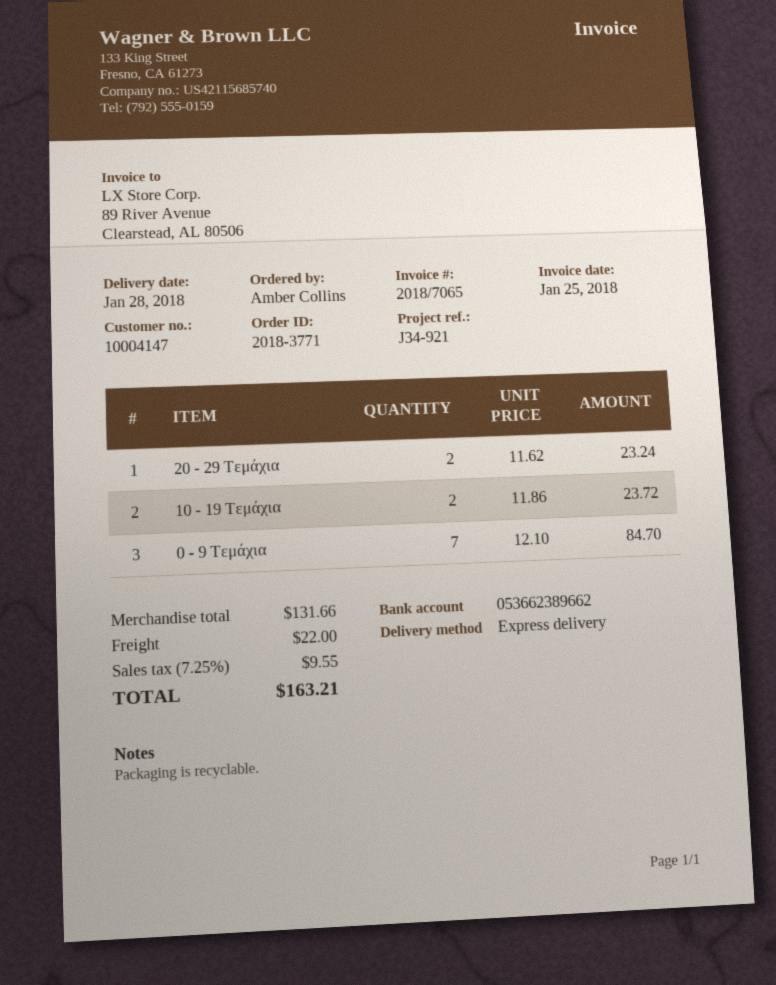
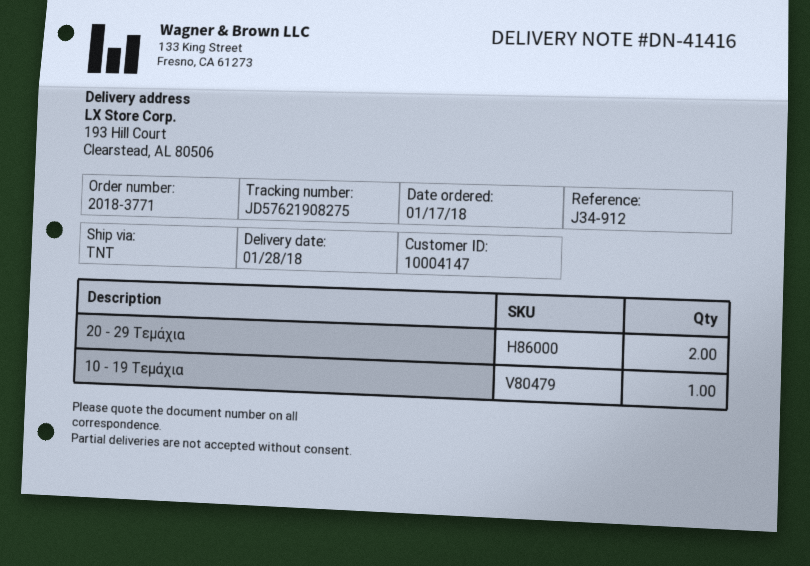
reference: J34-921 -> J34-912
shipping method: express -> TNT
10 - 19 Τεμάχια: 2 -> 1
0 - 9 Τεμάχια: 7 -> none

